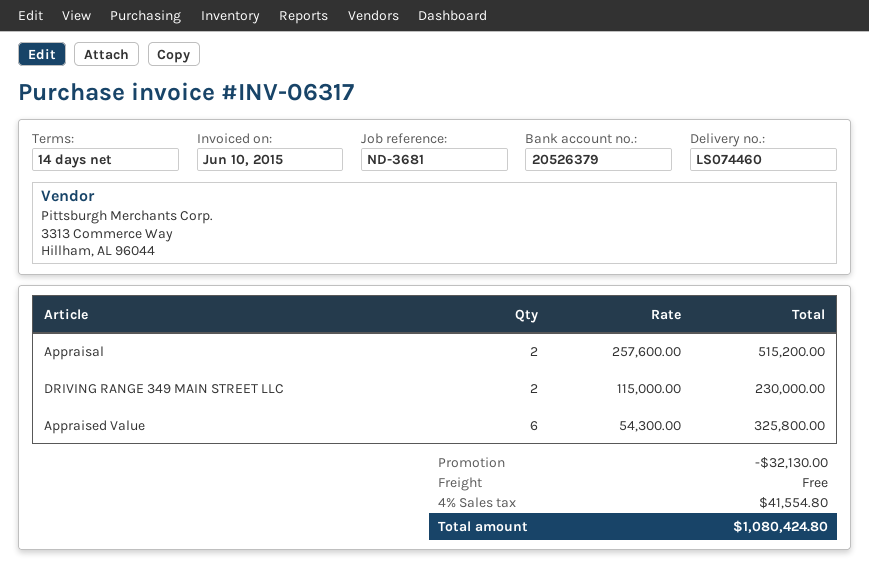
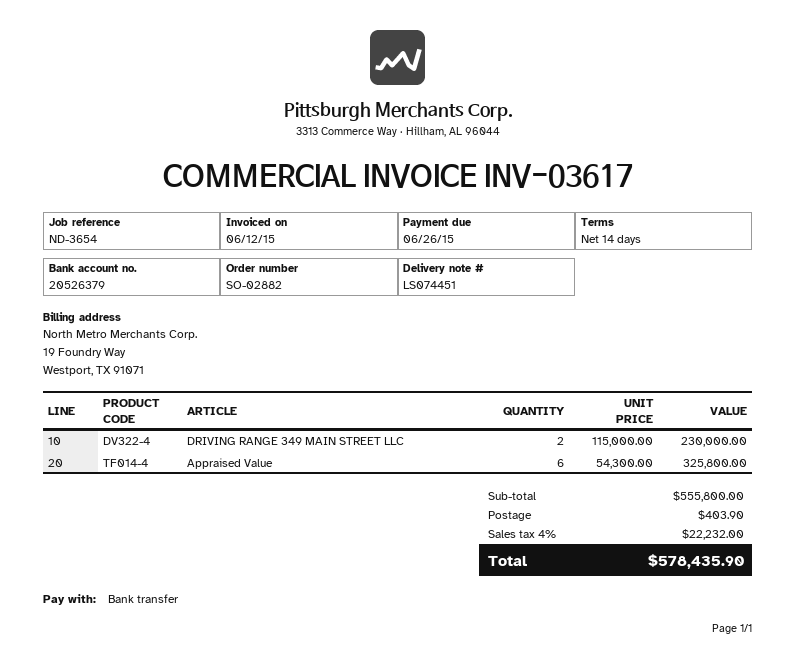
delivery note number: LS074460 -> LS074451
invoice number: INV-06317 -> INV-03617
invoice date: 2015-06-10 -> 2015-06-12
reference: ND-3681 -> ND-3654
Appraisal: 2 x 257600.00 = 515200.00 -> none
discount: 32130.00 -> none
shipping: 0.00 -> 403.90
tax: 4% = 41554.80 -> 4% = 22232.00
total: 1080424.80 -> 578435.90

